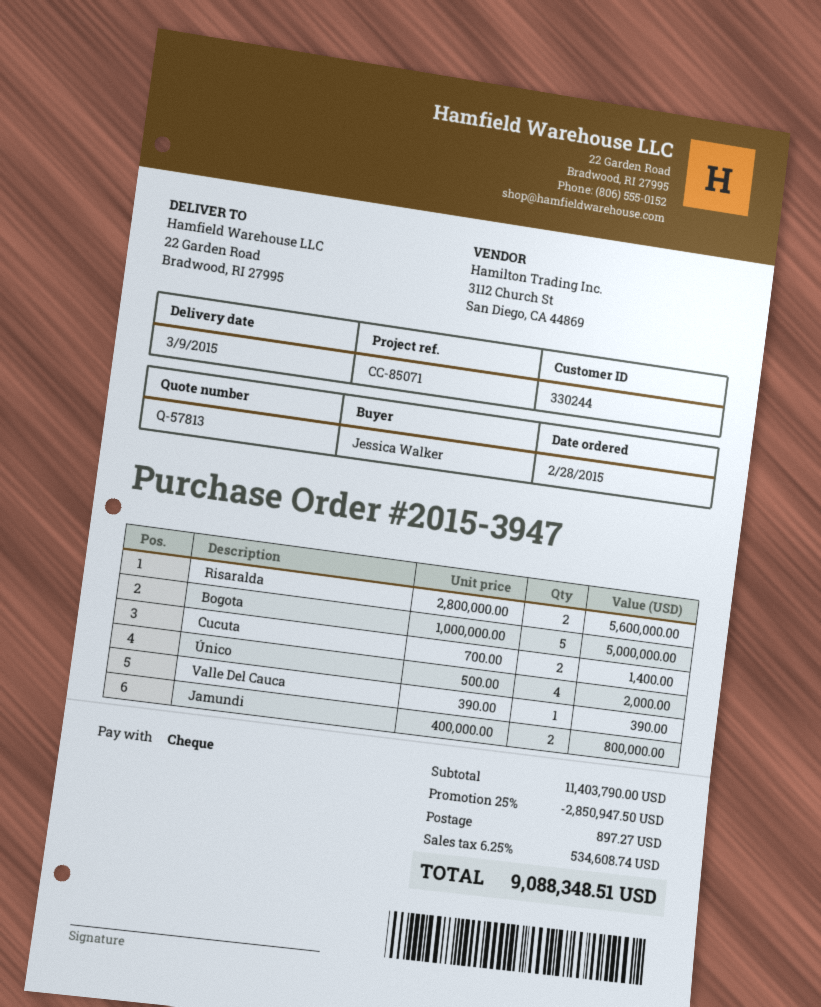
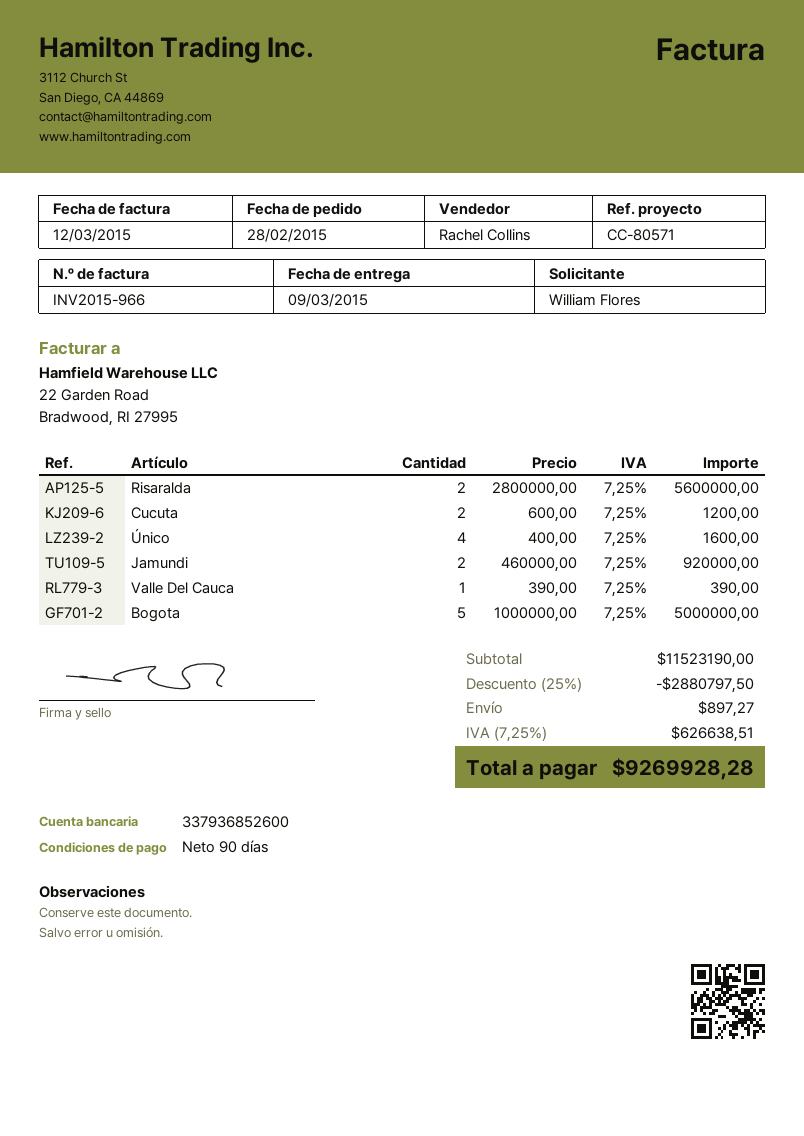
reference: CC-85071 -> CC-80571
ordered by: Jessica Walker -> William Flores
Cucuta: 2 x 700.00 = 1400.00 -> 2 x 600.00 = 1200.00
Único: 4 x 500.00 = 2000.00 -> 4 x 400.00 = 1600.00
Jamundi: 2 x 400000.00 = 800000.00 -> 2 x 460000.00 = 920000.00
subtotal: 11403790.00 -> 11523190.00
discount: 25% = 2850947.50 -> 25% = 2880797.50
tax: 6.25% = 534608.74 -> 7.25% = 626638.51
total: 9088348.51 -> 9269928.28

